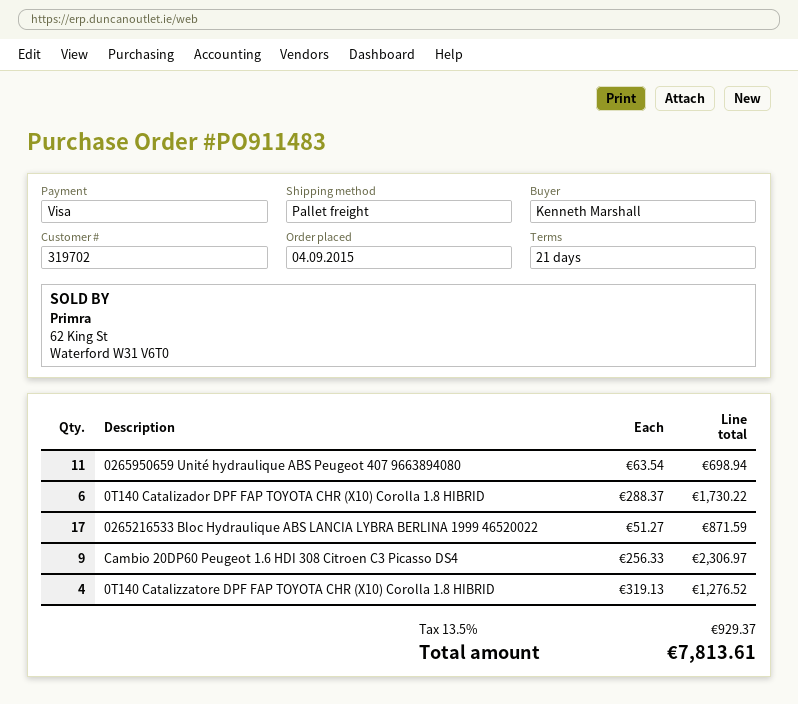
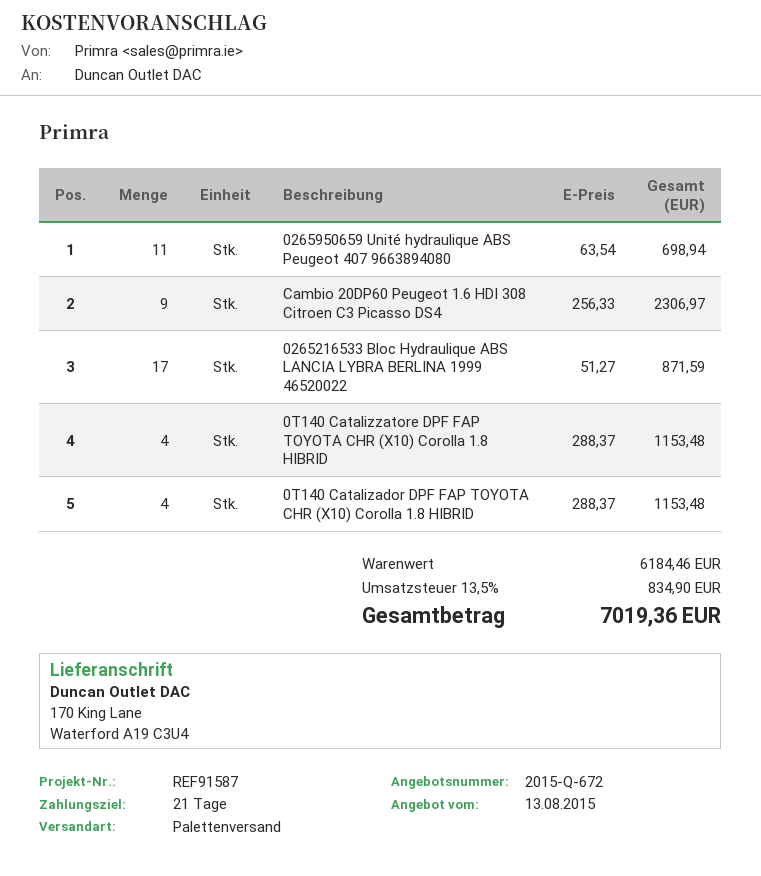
0T140 Catalizador DPF FAP TOYOTA CHR (X10) Corolla 1.8 HIBRID: 6 x 288.37 = 1730.22 -> 4 x 288.37 = 1153.48
0T140 Catalizzatore DPF FAP TOYOTA CHR (X10) Corolla 1.8 HIBRID: 4 x 319.13 = 1276.52 -> 4 x 288.37 = 1153.48
tax: 13.5% = 929.37 -> 13.5% = 834.90
total: 7813.61 -> 7019.36

